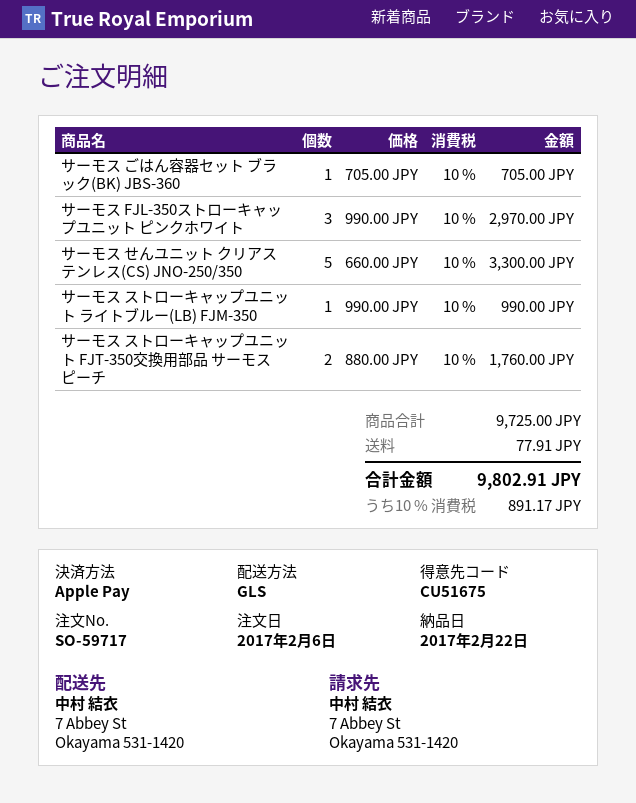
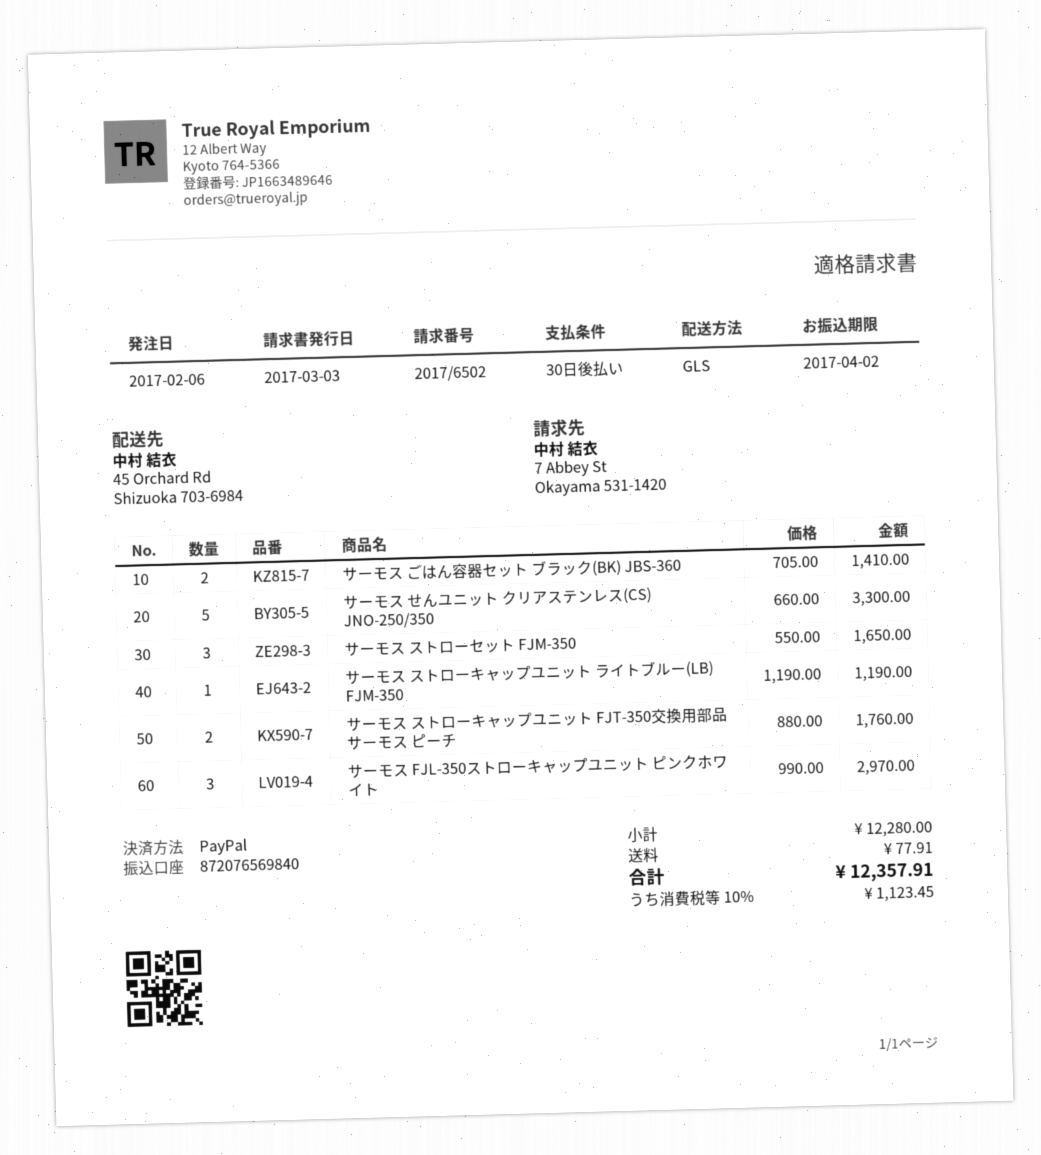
payment method: Apple Pay -> PayPal
ship to: 7 Abbey St, Okayama 531-1420 -> 45 Orchard Rd, Shizuoka 703-6984
サーモス ごはん容器セット ブラック(BK) JBS-360: 1 x 705.00 = 705.00 -> 2 x 705.00 = 1410.00
サーモス ストローキャップユニット ライトブルー(LB) FJM-350: 1 x 990.00 = 990.00 -> 1 x 1190.00 = 1190.00
サーモス ストローセット FJM-350: none -> 3 x 550.00 = 1650.00
subtotal: 9725.00 -> 12280.00
tax: 10% = 891.17 -> 10% = 1123.45
total: 9802.91 -> 12357.91

